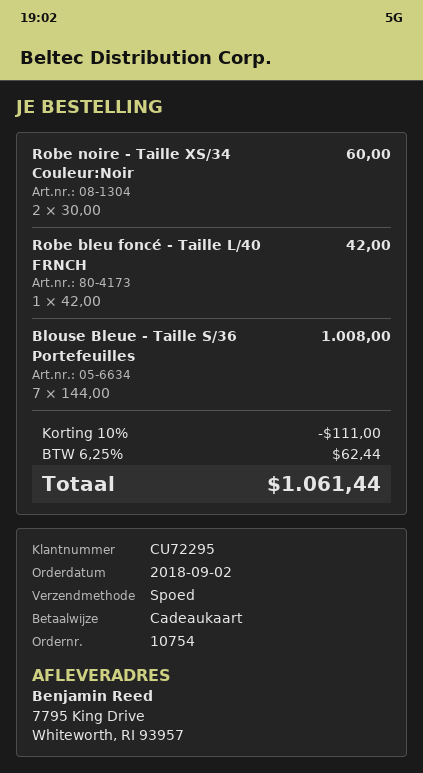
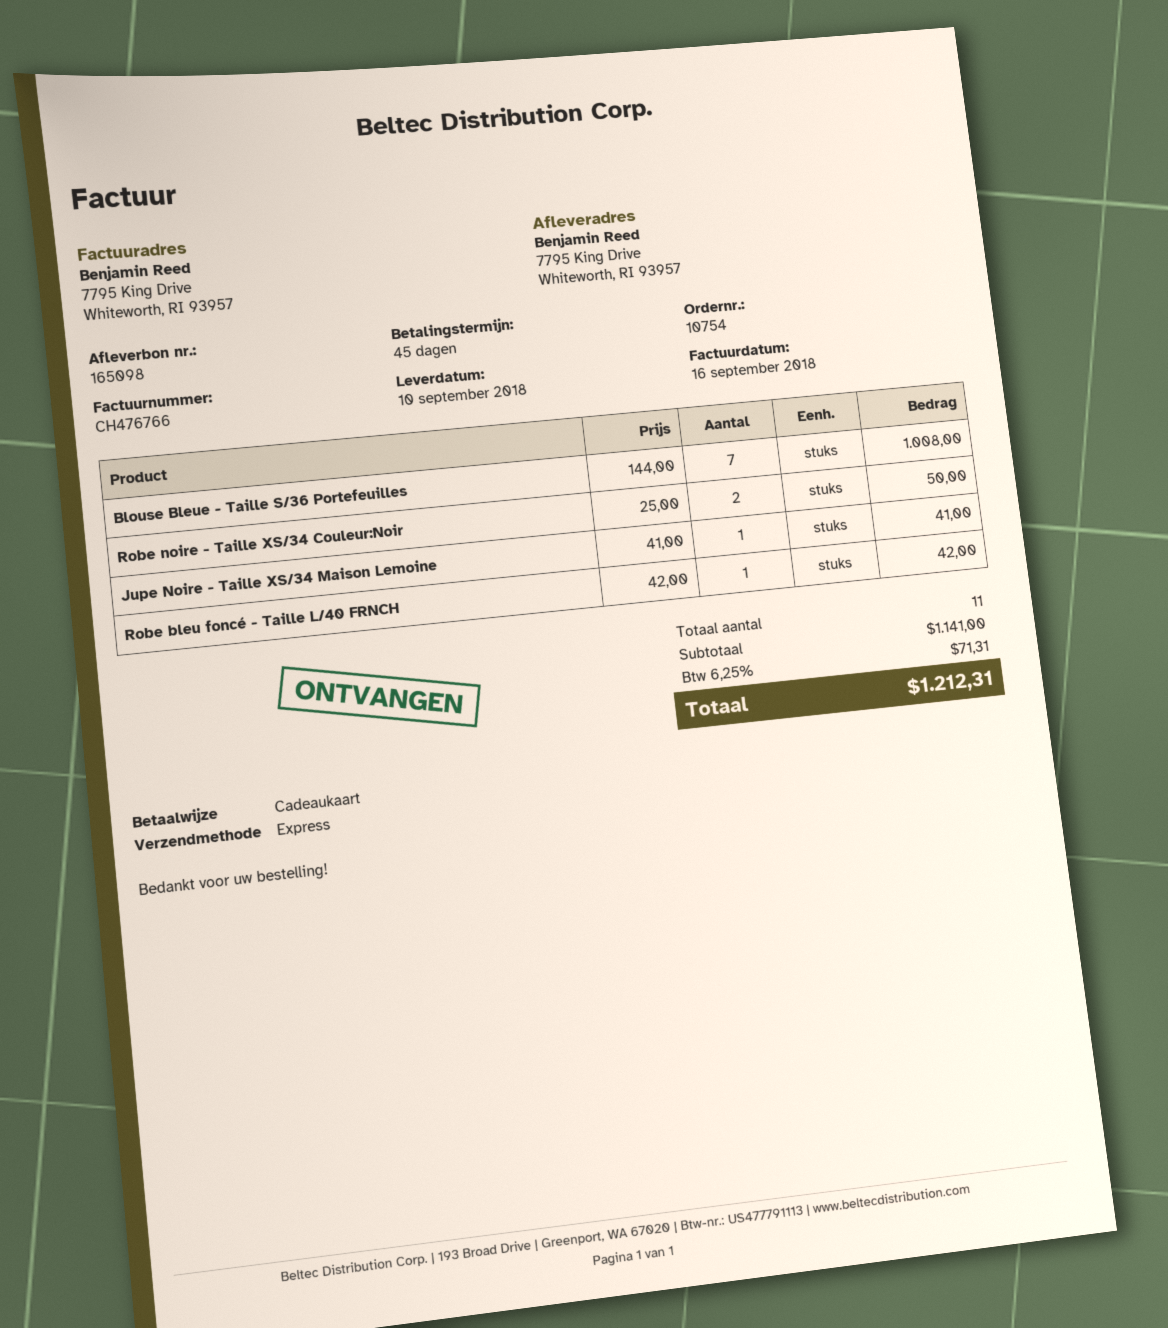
Robe noire - Taille XS/34 Couleur:Noir: 2 x 30.00 = 60.00 -> 2 x 25.00 = 50.00
Jupe Noire - Taille XS/34 Maison Lemoine: none -> 1 x 41.00 = 41.00
discount: 10% = 111.00 -> none
tax: 6.25% = 62.44 -> 6.25% = 71.31
total: 1061.44 -> 1212.31

